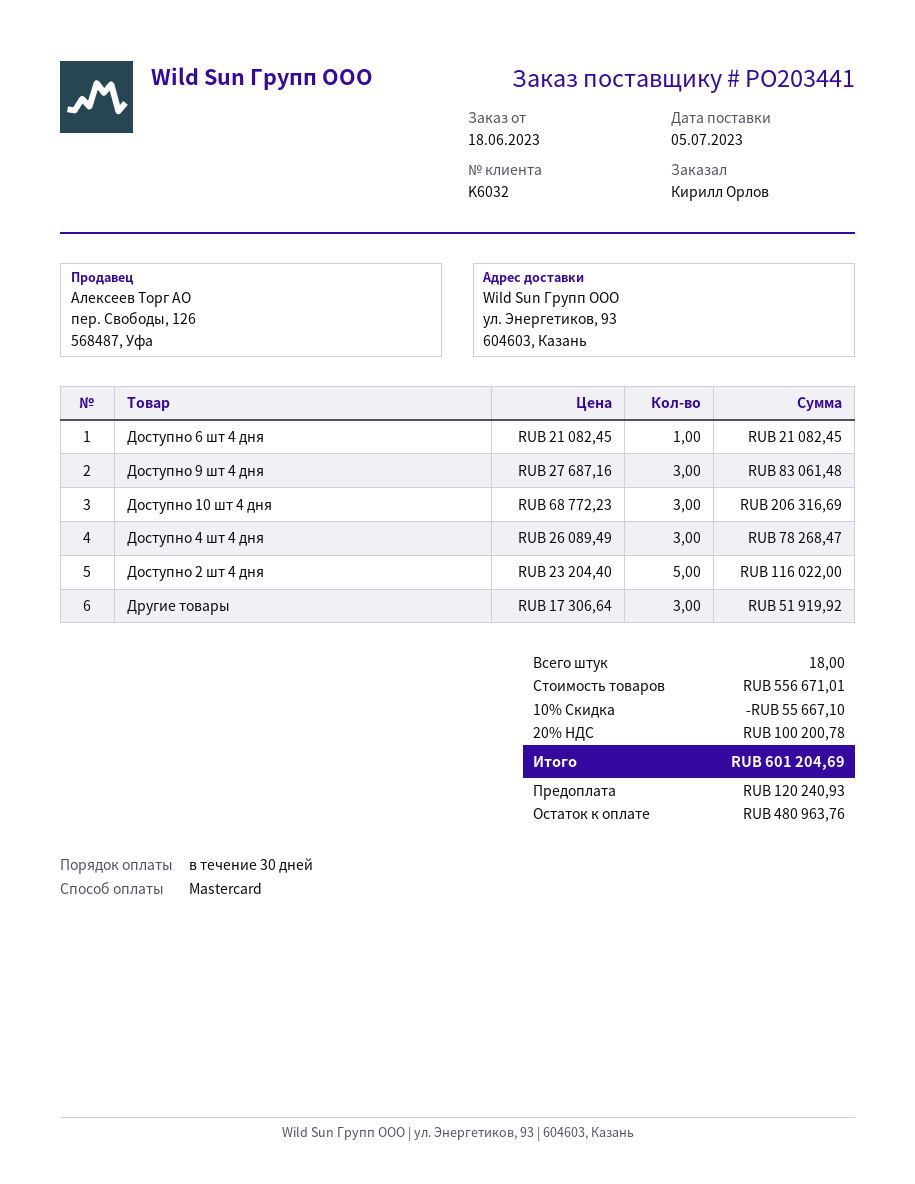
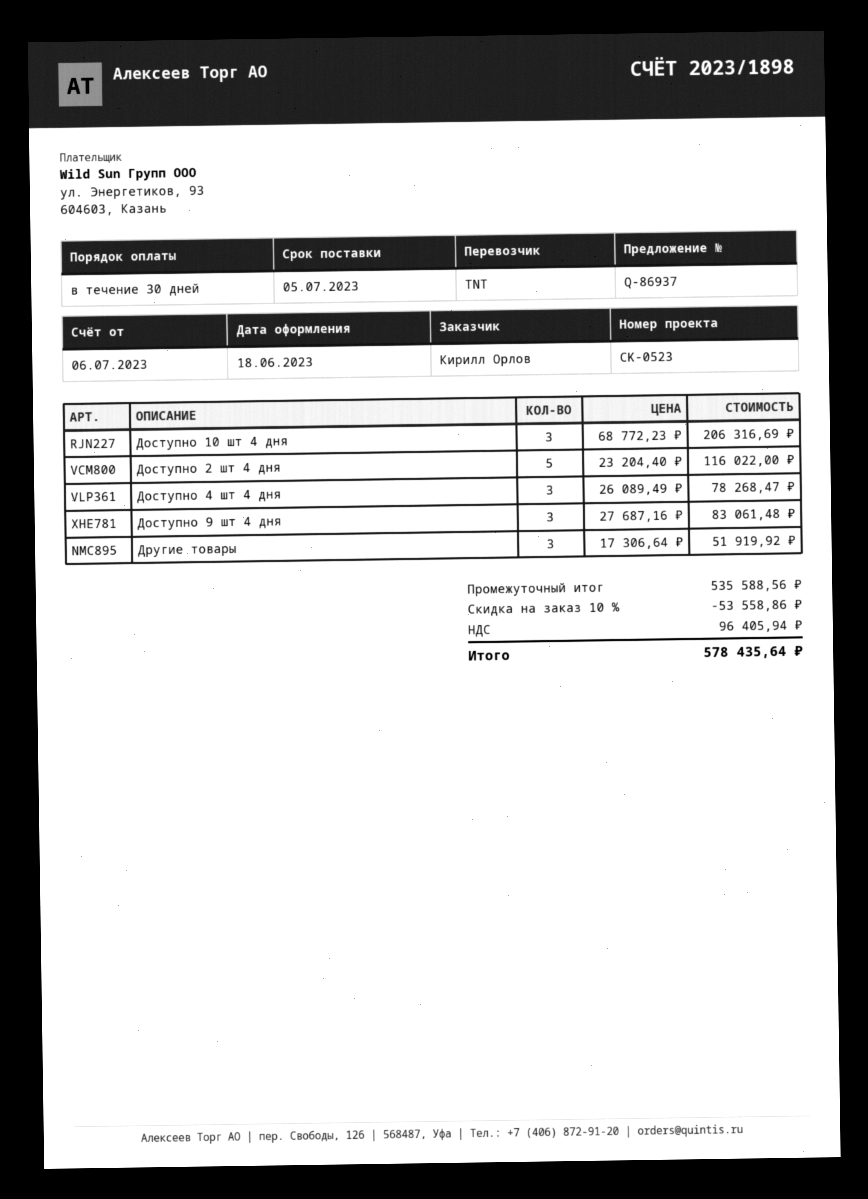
Доступно 6 шт 4 дня: 1 x 21082.45 = 21082.45 -> none
subtotal: 556671.01 -> 535588.56
discount: 10% = 55667.10 -> 10% = 53558.86
tax: 100200.78 -> 96405.94
total: 601204.69 -> 578435.64

